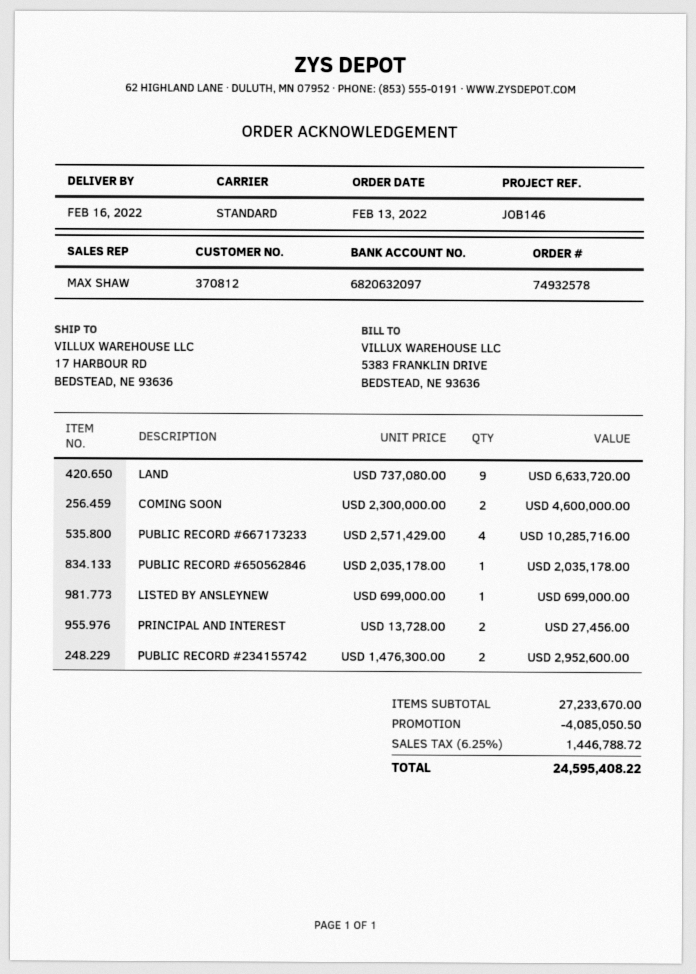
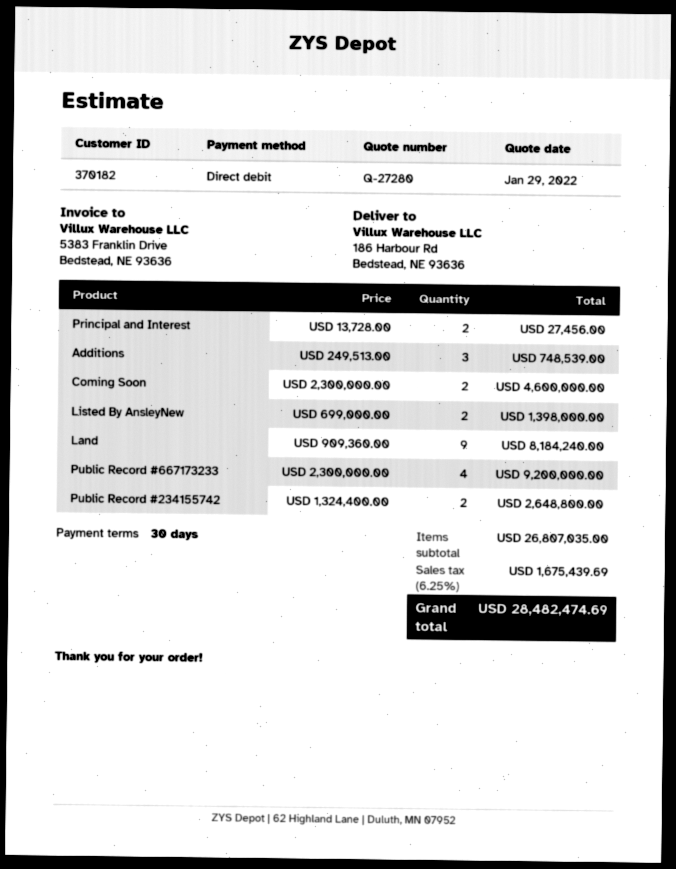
customer number: 370812 -> 370182
ship to: 17 HARBOUR RD, BEDSTEAD, NE 93636 -> 186 Harbour Rd, Bedstead, NE 93636
LAND: 9 x 737080.00 = 6633720.00 -> 9 x 909360.00 = 8184240.00
PUBLIC RECORD #667173233: 4 x 2571429.00 = 10285716.00 -> 4 x 2300000.00 = 9200000.00
PUBLIC RECORD #650562846: 1 x 2035178.00 = 2035178.00 -> none
LISTED BY ANSLEYNEW: 1 x 699000.00 = 699000.00 -> 2 x 699000.00 = 1398000.00
PUBLIC RECORD #234155742: 2 x 1476300.00 = 2952600.00 -> 2 x 1324400.00 = 2648800.00
Additions: none -> 3 x 249513.00 = 748539.00
subtotal: 27233670.00 -> 26807035.00
discount: 4085050.50 -> none
tax: 6.25% = 1446788.72 -> 6.25% = 1675439.69
total: 24595408.22 -> 28482474.69

